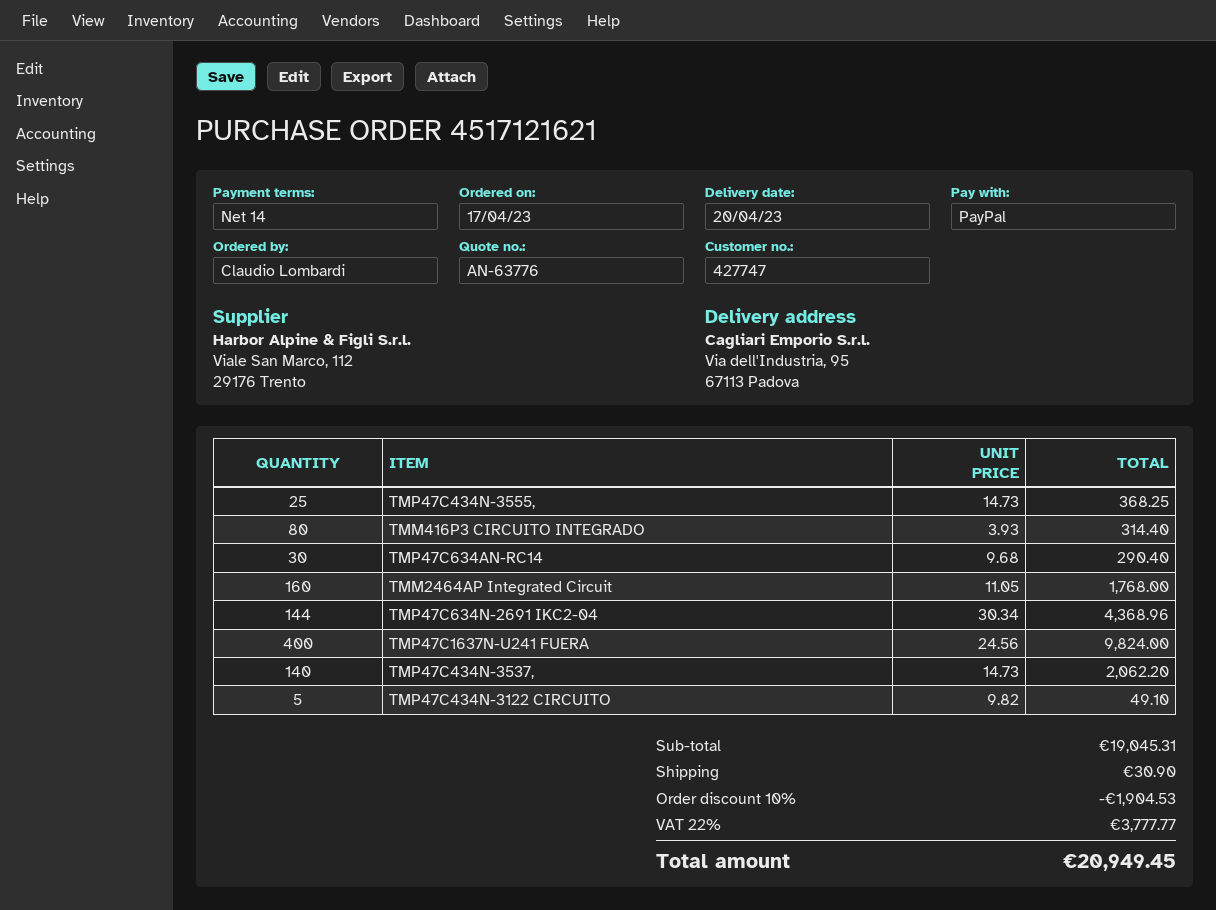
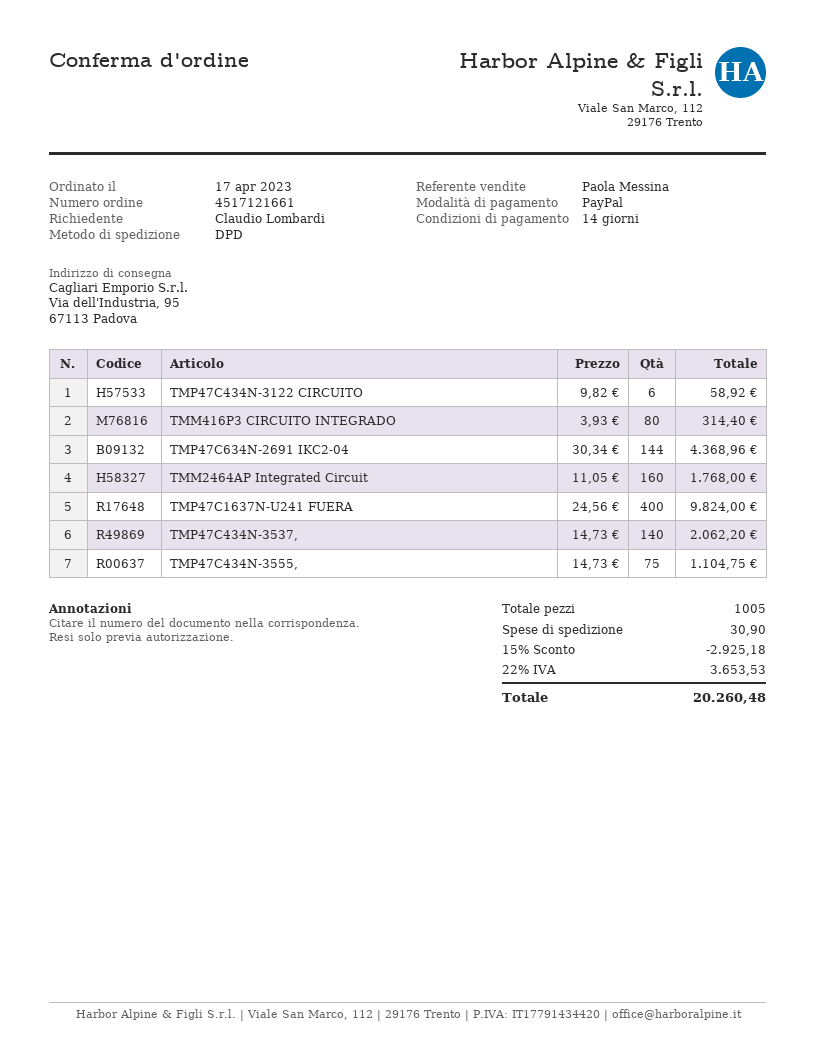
order number: 4517121621 -> 4517121661
TMP47C434N-3555,: 25 x 14.73 = 368.25 -> 75 x 14.73 = 1104.75
TMP47C634AN-RC14: 30 x 9.68 = 290.40 -> none
TMP47C434N-3122 CIRCUITO: 5 x 9.82 = 49.10 -> 6 x 9.82 = 58.92
discount: 10% = 1904.53 -> 15% = 2925.18
tax: 22% = 3777.77 -> 22% = 3653.53
total: 20949.45 -> 20260.48

